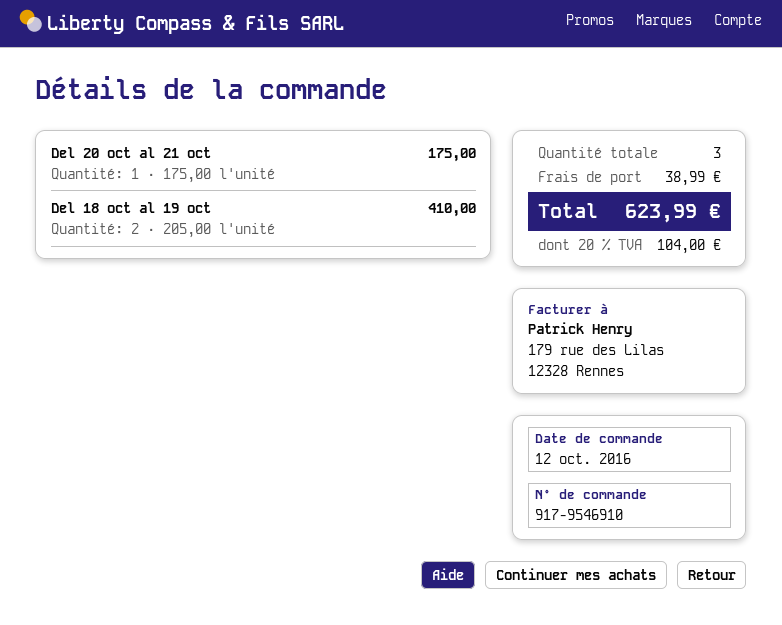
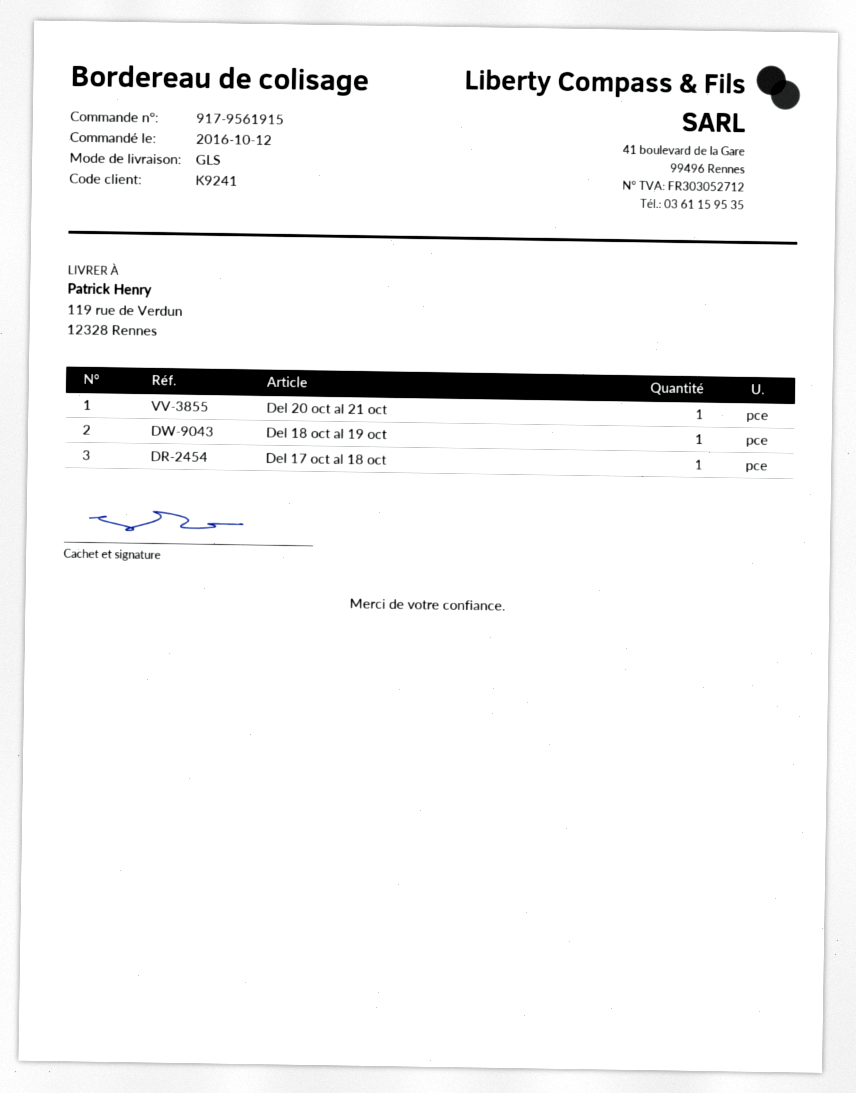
order number: 917-9546910 -> 917-9561915
Del 18 oct al 19 oct: 2 -> 1
Del 17 oct al 18 oct: none -> 1

